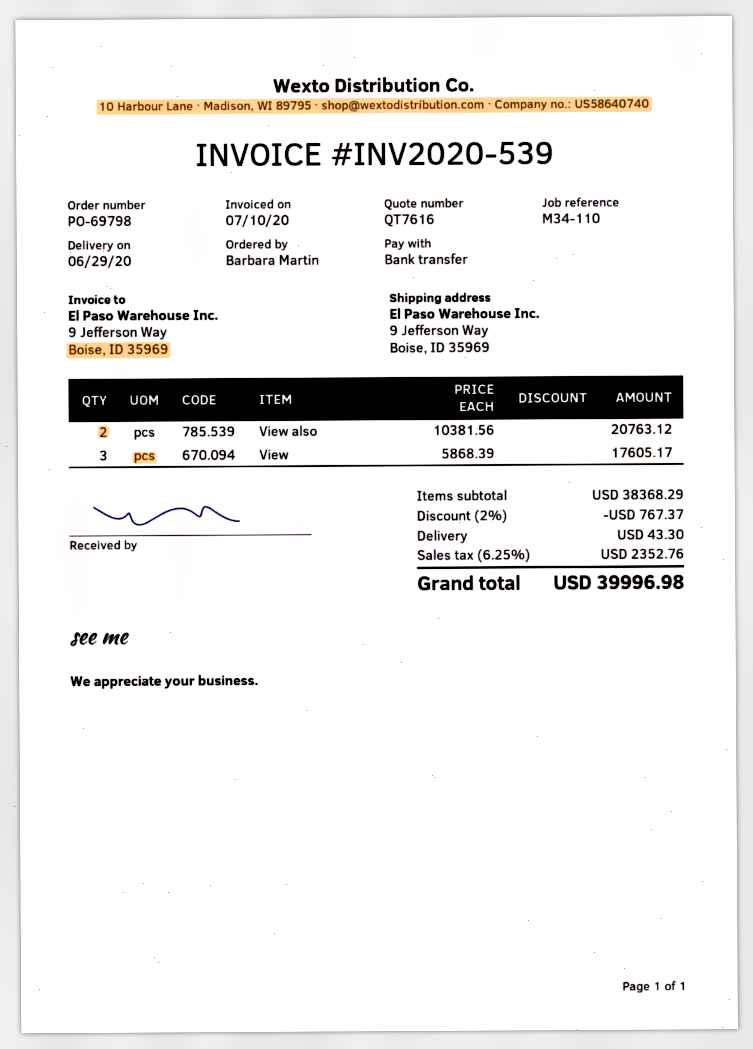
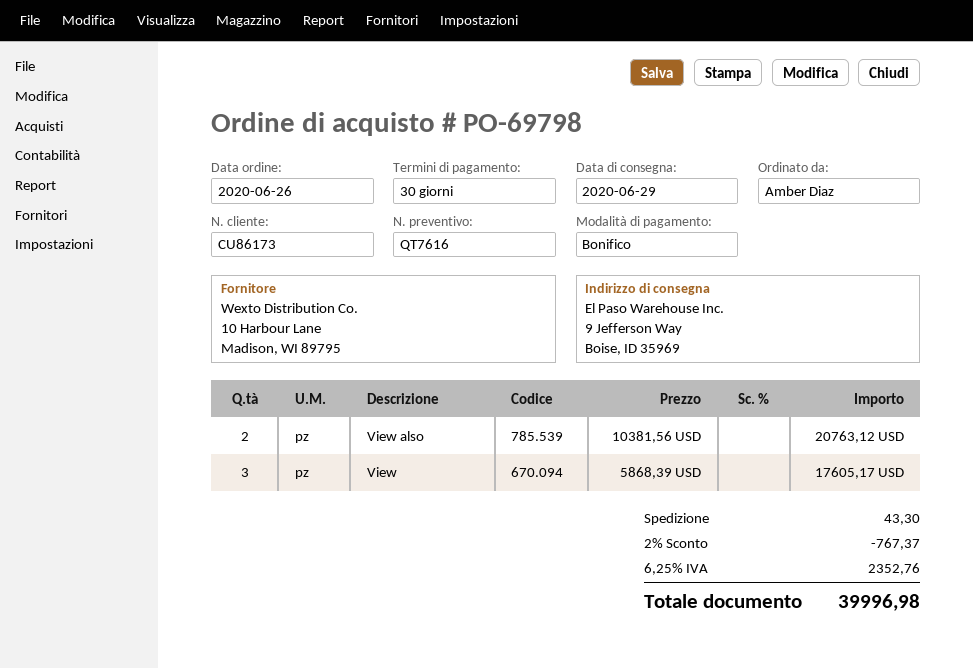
ordered by: Barbara Martin -> Amber Diaz

